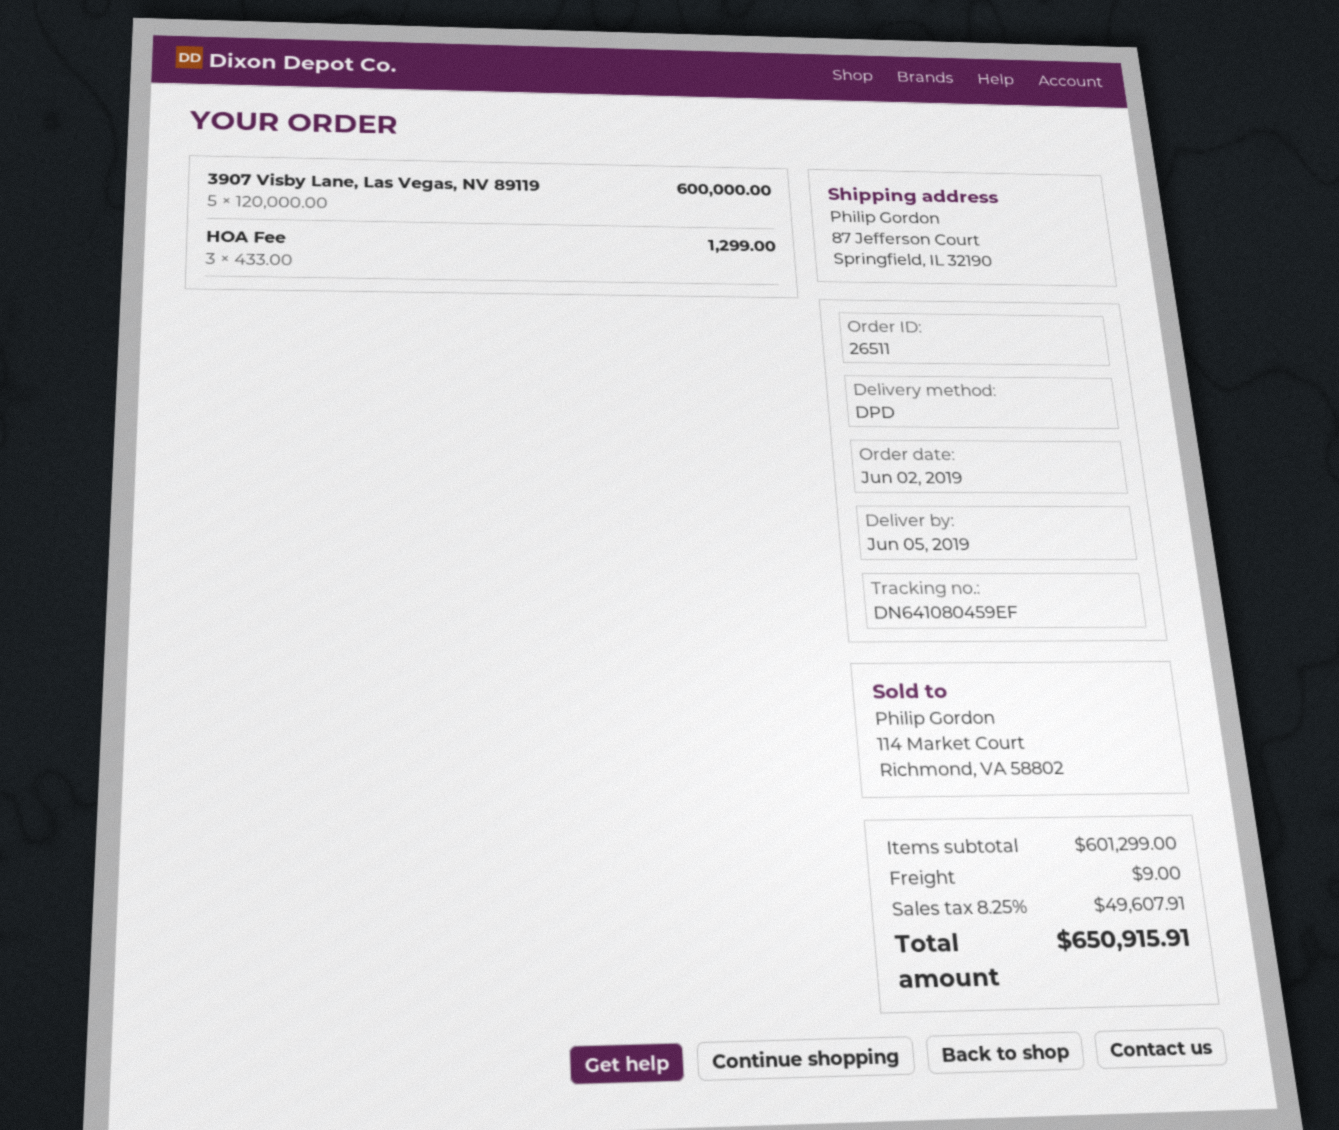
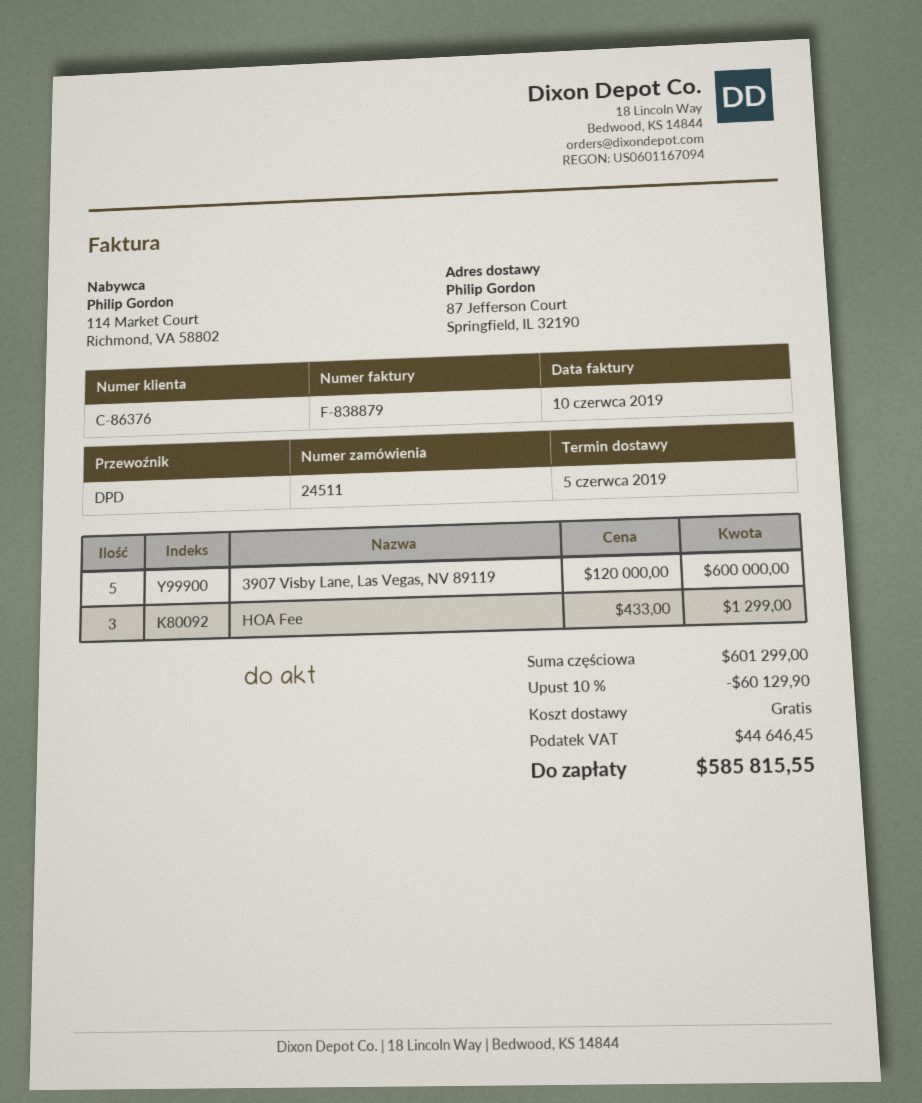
order number: 26511 -> 24511
discount: none -> 10% = 60129.90
shipping: 9.00 -> 0.00
tax: 49607.91 -> 44646.45
total: 650915.91 -> 585815.55

